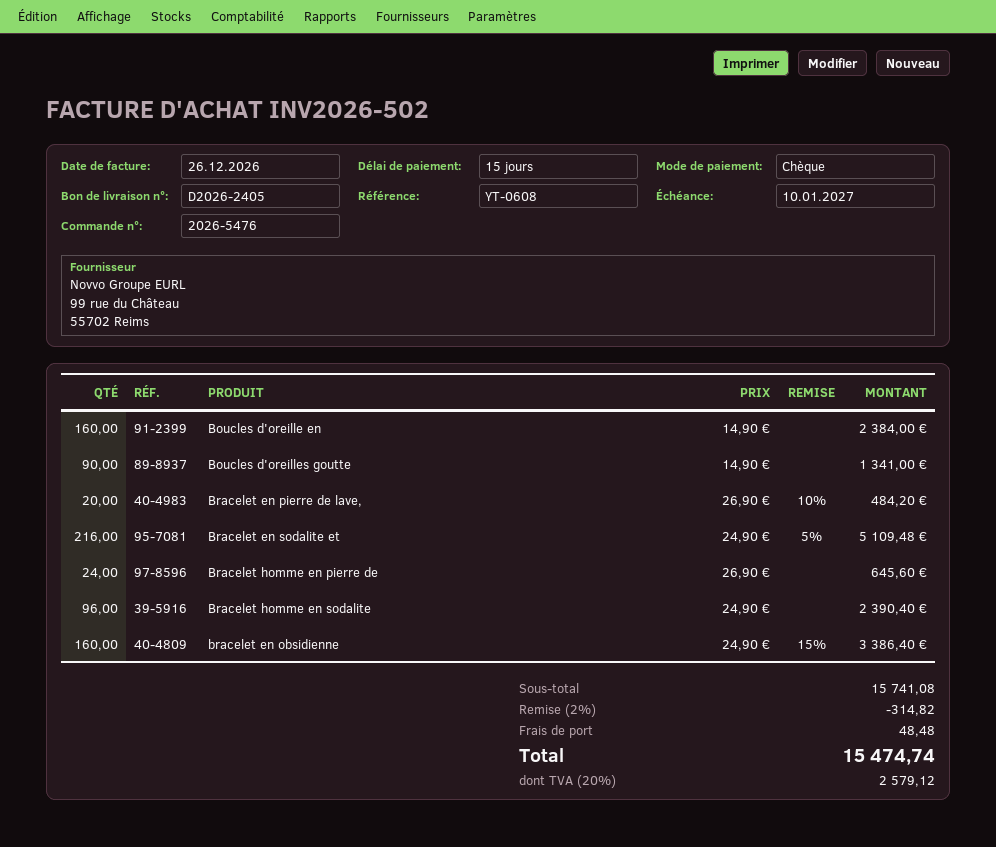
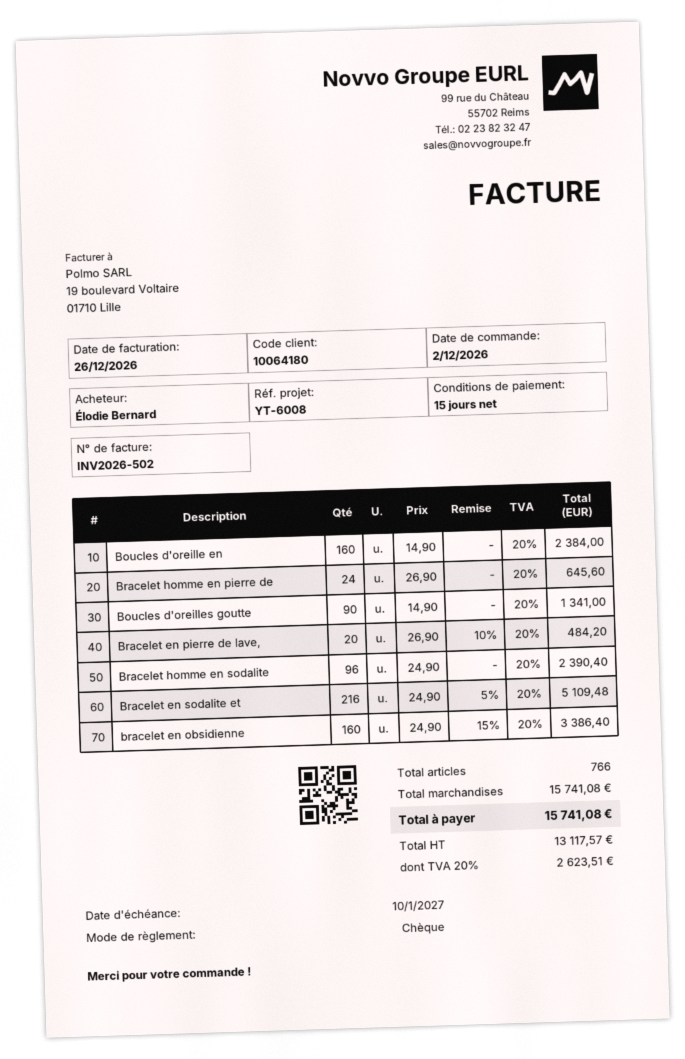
reference: YT-0608 -> YT-6008
discount: 2% = 314.82 -> none
shipping: 48.48 -> none
tax: 20% = 2579.12 -> 20% = 2623.51
total: 15474.74 -> 15741.08

